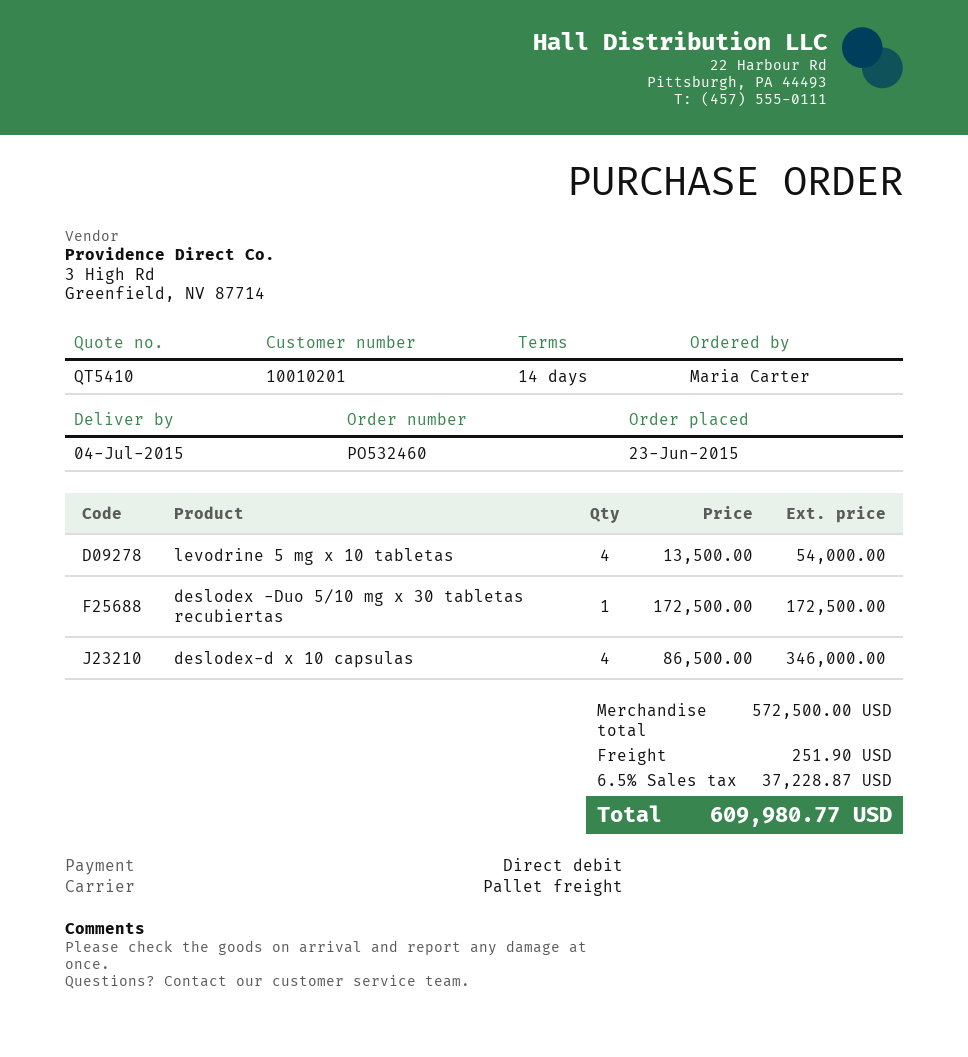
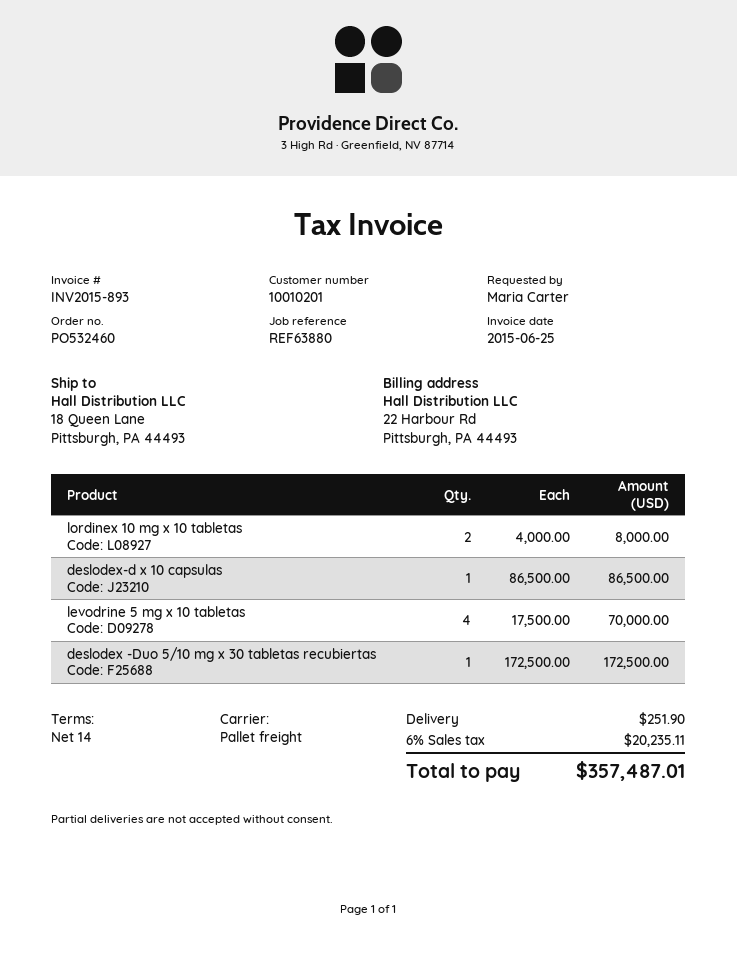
levodrine 5 mg x 10 tabletas: 4 x 13500.00 = 54000.00 -> 4 x 17500.00 = 70000.00
deslodex-d x 10 capsulas: 4 x 86500.00 = 346000.00 -> 1 x 86500.00 = 86500.00
lordinex 10 mg x 10 tabletas: none -> 2 x 4000.00 = 8000.00
tax: 6.5% = 37228.87 -> 6% = 20235.11
total: 609980.77 -> 357487.01

